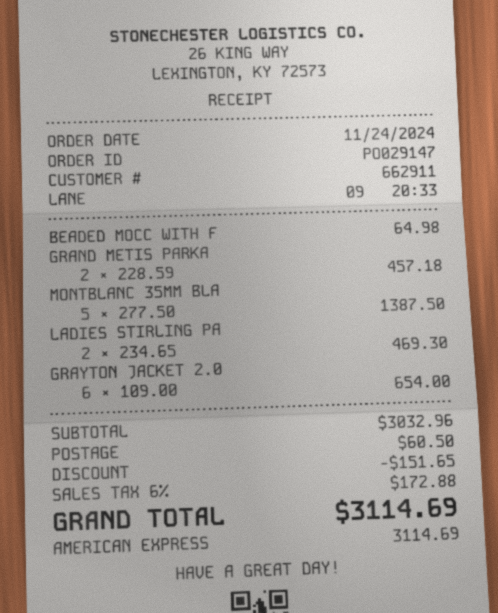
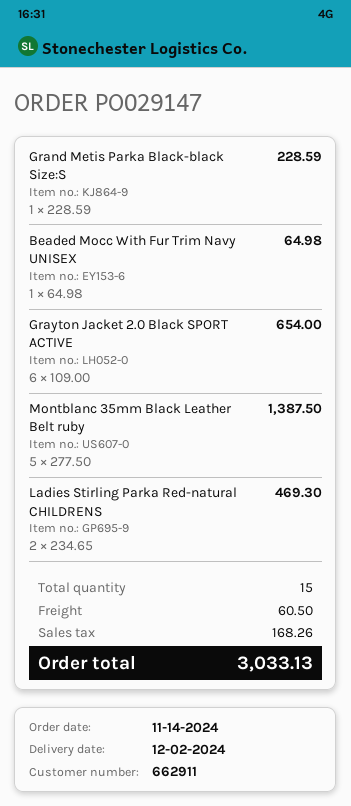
order date: 2024-11-24 -> 2024-11-14
GRAND METIS PARKA: 2 x 228.59 = 457.18 -> 1 x 228.59 = 228.59
discount: 151.65 -> none
tax: 172.88 -> 168.26
total: 3114.69 -> 3033.13

